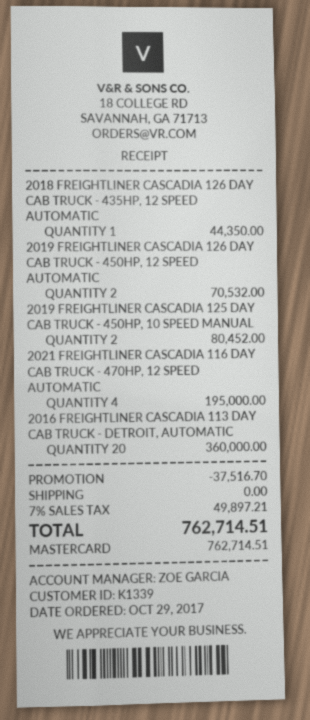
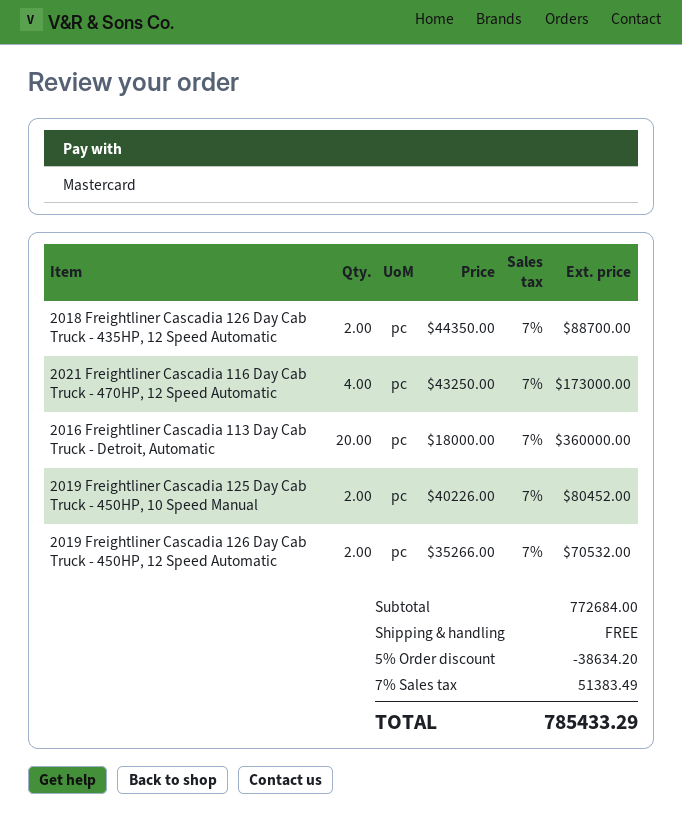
2018 FREIGHTLINER CASCADIA 126 DAY CAB TRUCK - 435HP, 12 SPEED AUTOMATIC: 1 for 44350.00 -> 2 for 88700.00
2021 FREIGHTLINER CASCADIA 116 DAY CAB TRUCK - 470HP, 12 SPEED AUTOMATIC: 4 for 195000.00 -> 4 for 173000.00
discount: 37516.70 -> 38634.20
tax: 7% = 49897.21 -> 7% = 51383.49
total: 762714.51 -> 785433.29

